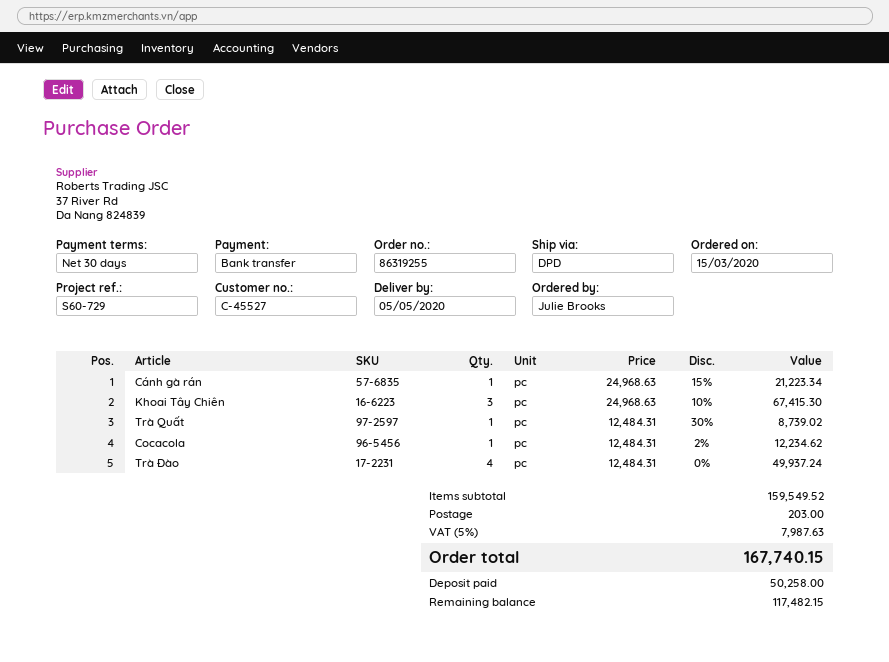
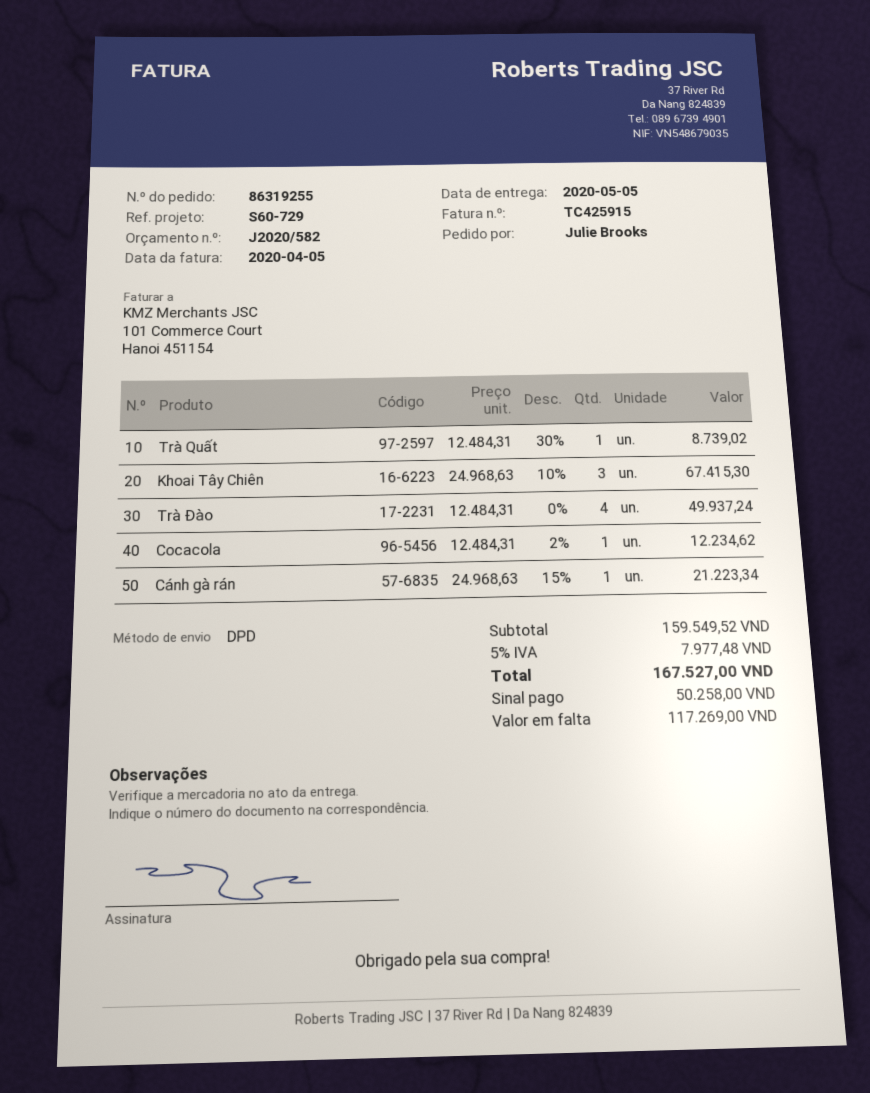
shipping: 203.00 -> none
tax: 5% = 7987.63 -> 5% = 7977.48
total: 167740.15 -> 167527.00
balance: 117482.15 -> 117269.00

